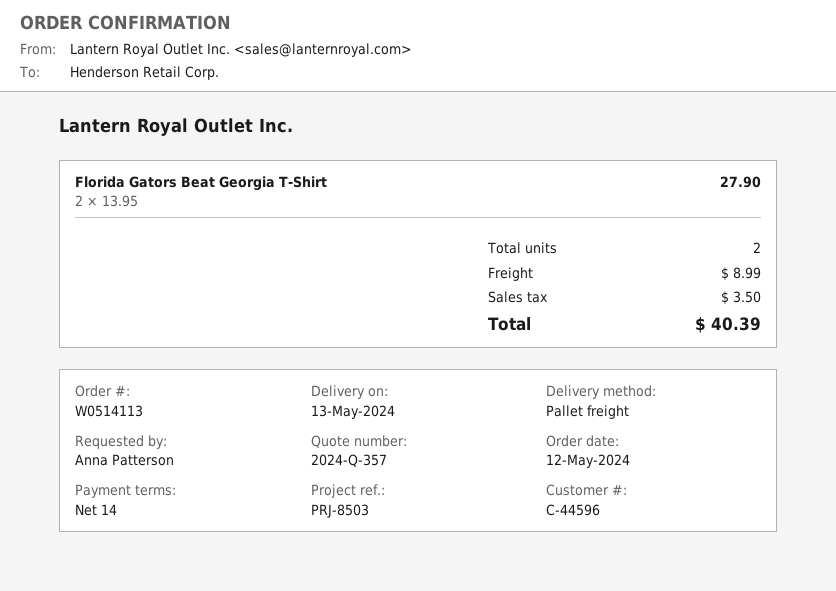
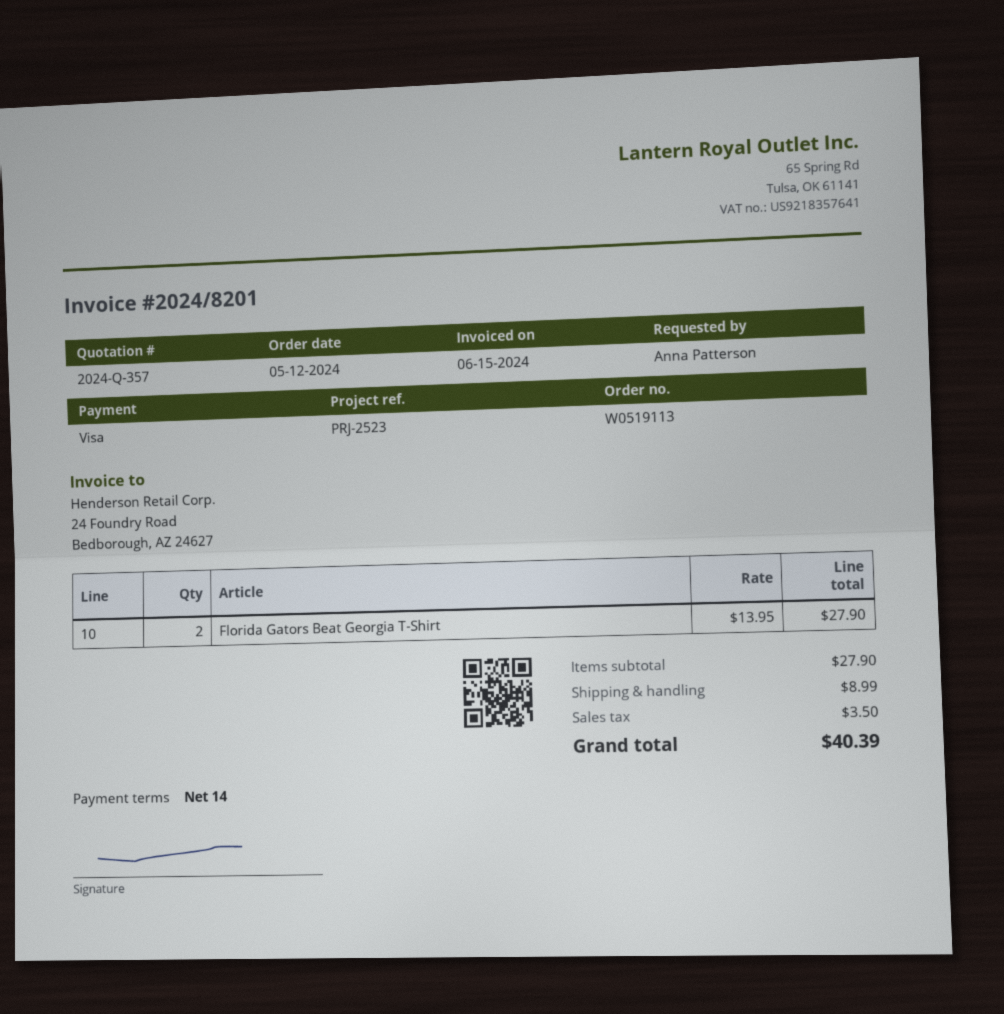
order number: W0514113 -> W0519113
reference: PRJ-8503 -> PRJ-2523

